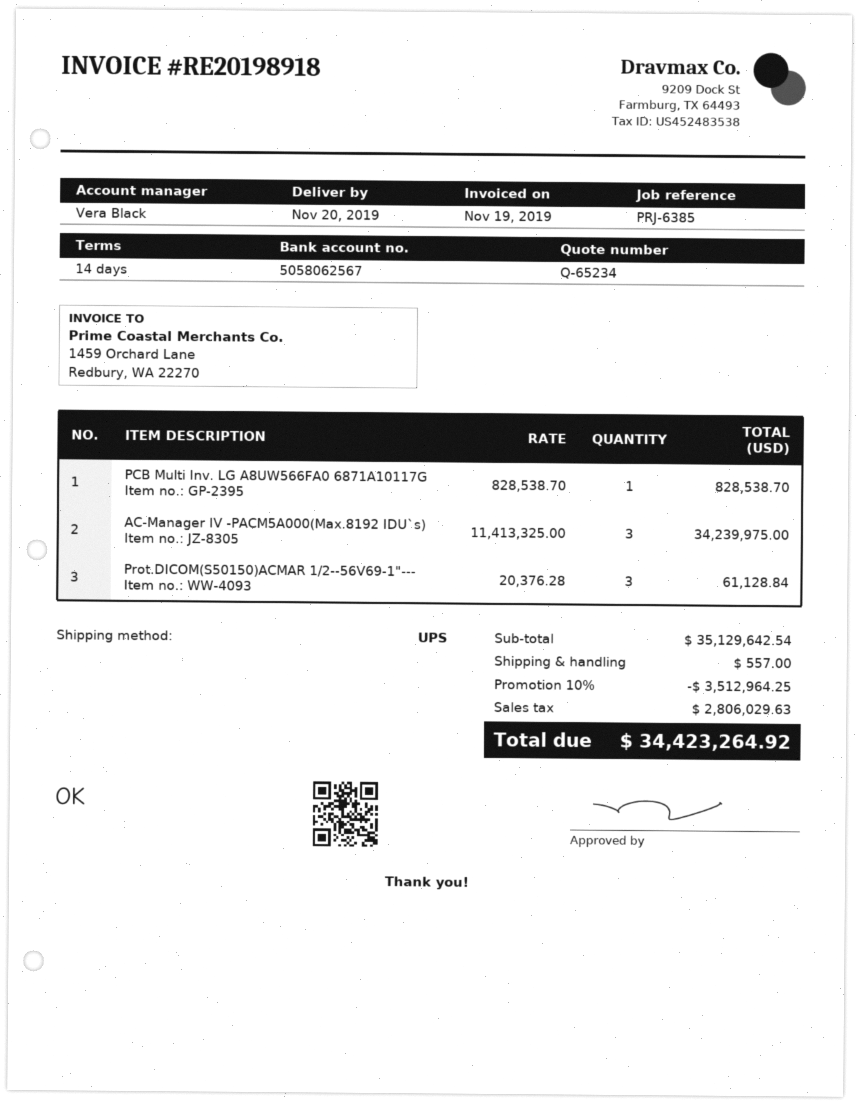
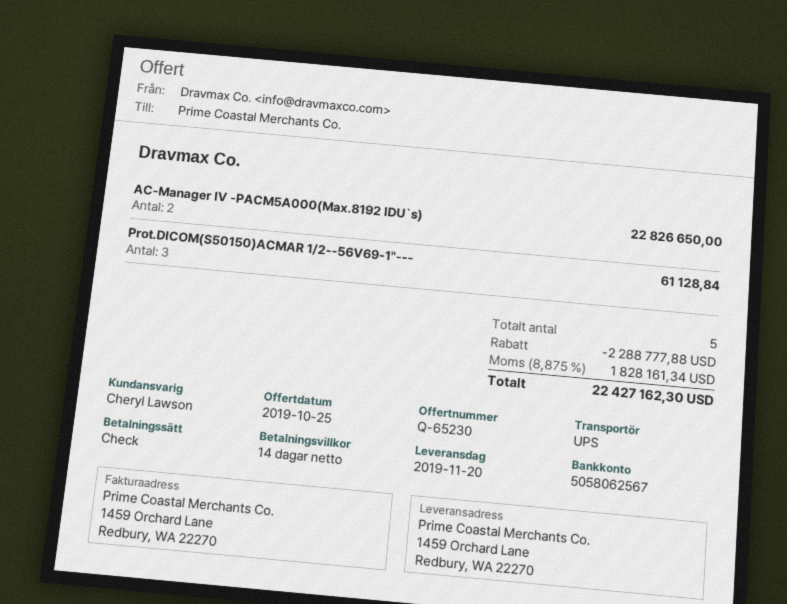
quote number: Q-65234 -> Q-65230
sales rep: Vera Black -> Cheryl Lawson
PCB Multi Inv. LG A8UW566FA0 6871A10117G: 1 for 828538.70 -> none
AC-Manager IV -PACM5A000(Max.8192 IDU`s): 3 for 34239975.00 -> 2 for 22826650.00
discount: 3512964.25 -> 2288777.88
shipping: 557.00 -> none
tax: 2806029.63 -> 1828161.34
total: 34423264.92 -> 22427162.30

